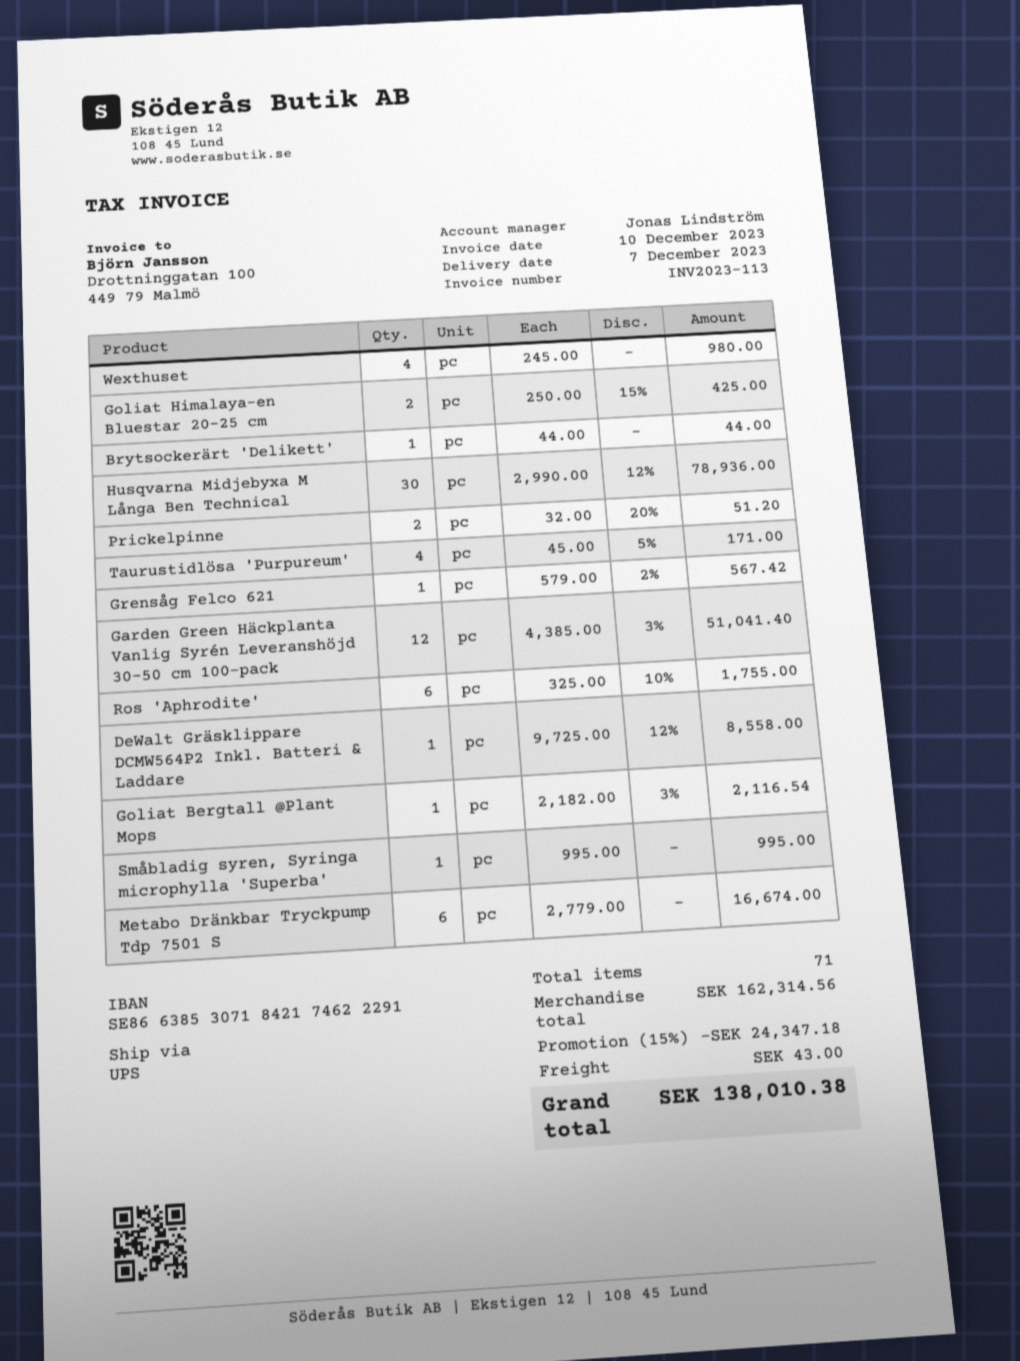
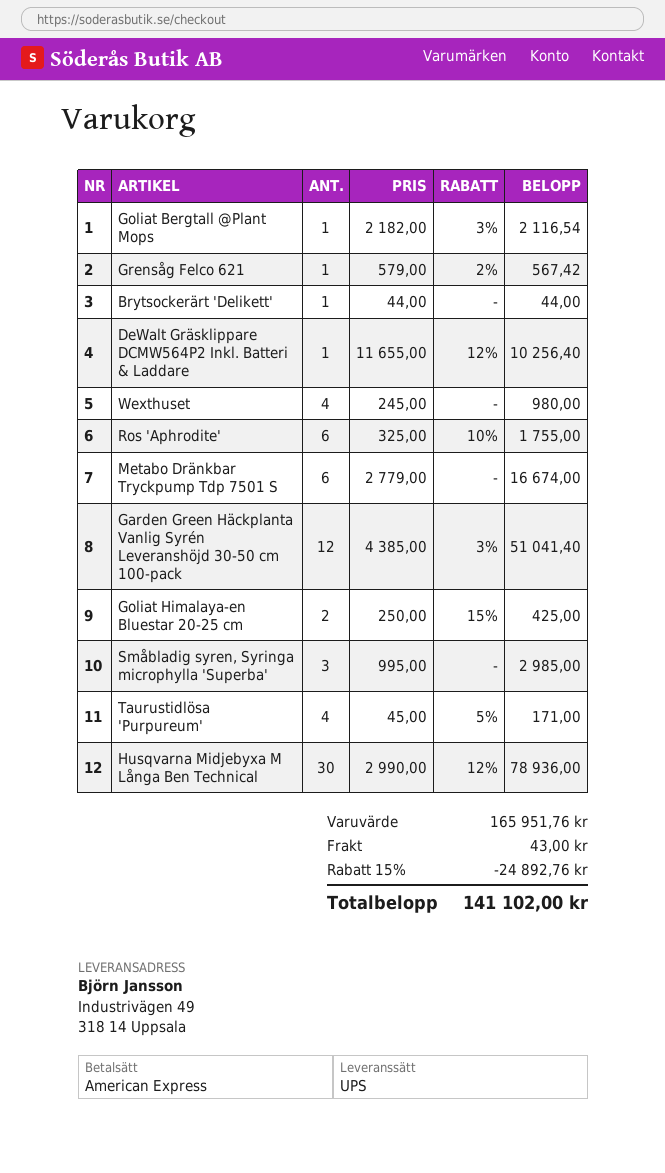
Prickelpinne: 2 x 32.00 - 20% = 51.20 -> none
DeWalt Gräsklippare DCMW564P2 Inkl. Batteri & Laddare: 1 x 9725.00 - 12% = 8558.00 -> 1 x 11655.00 - 12% = 10256.40
Småbladig syren, Syringa microphylla 'Superba': 1 x 995.00 = 995.00 -> 3 x 995.00 = 2985.00
subtotal: 162314.56 -> 165951.76
discount: 15% = 24347.18 -> 15% = 24892.76
total: 138010.38 -> 141102.00

